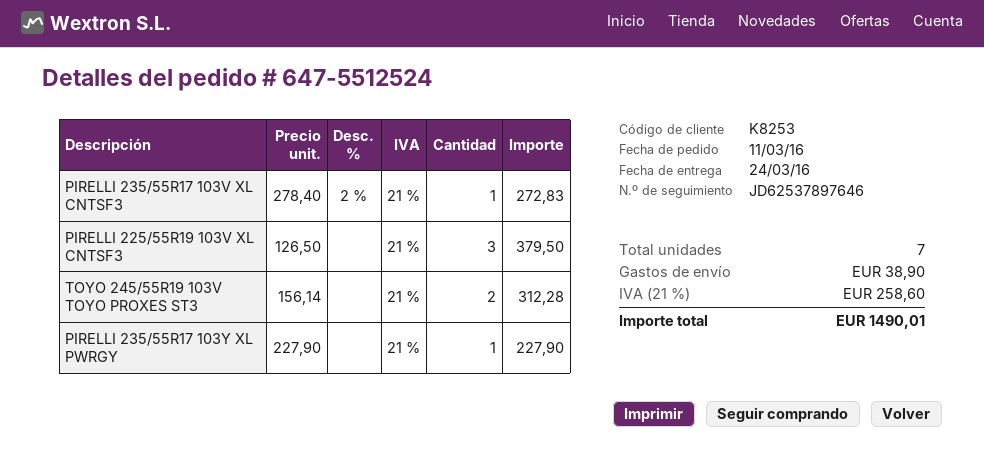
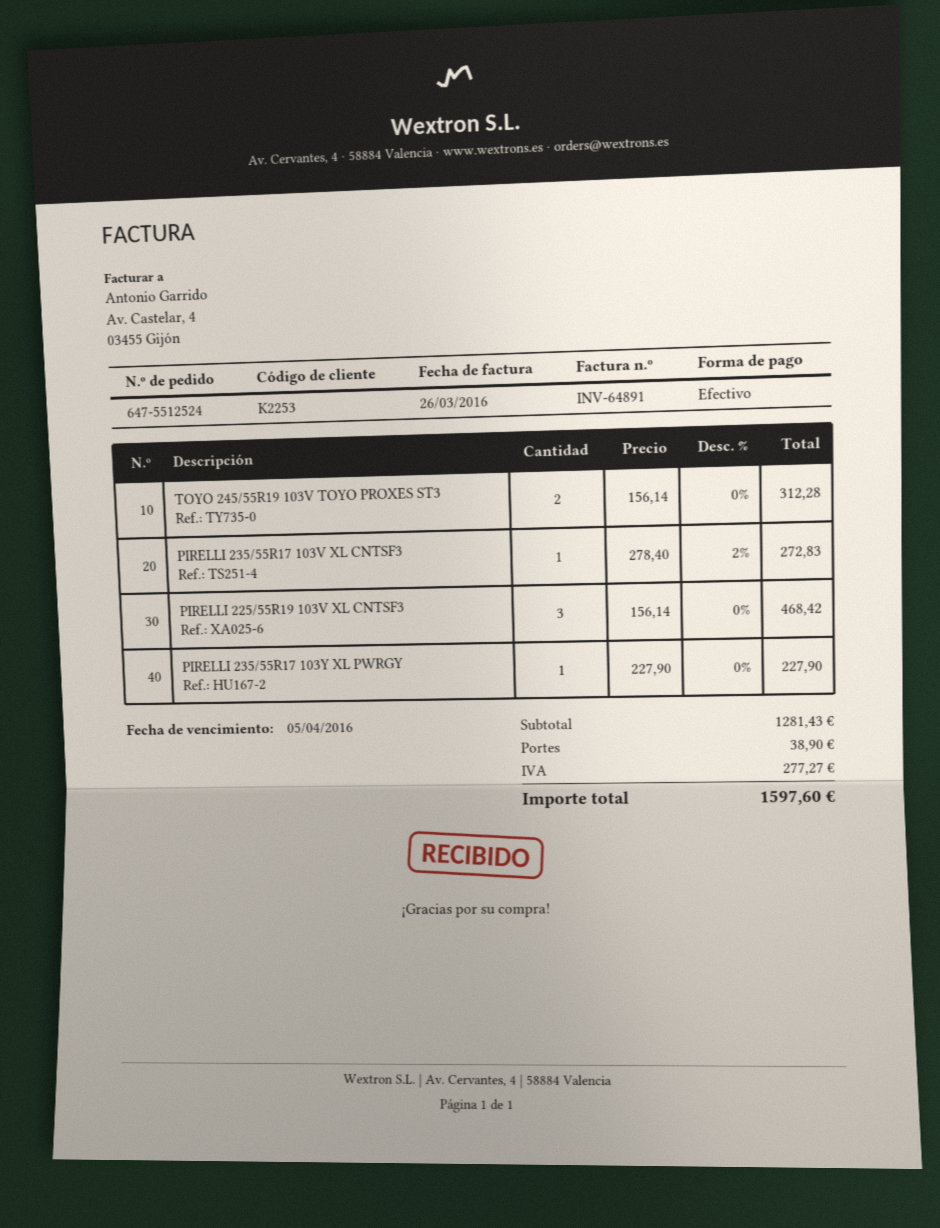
customer number: K8253 -> K2253
PIRELLI 225/55R19 103V XL CNTSF3: 3 x 126.50 = 379.50 -> 3 x 156.14 = 468.42
tax: 258.60 -> 277.27
total: 1490.01 -> 1597.60

